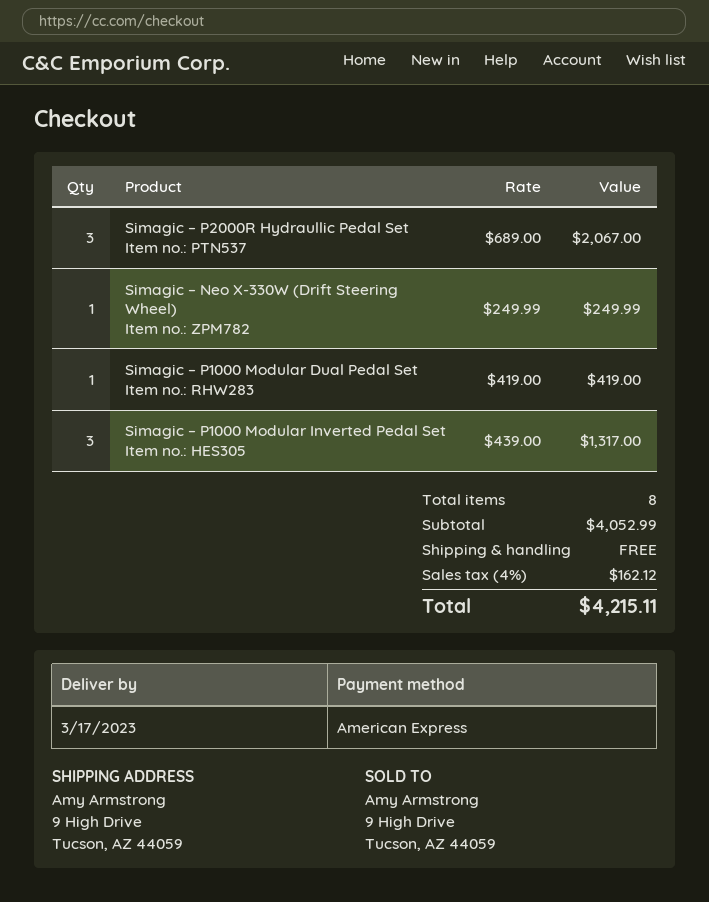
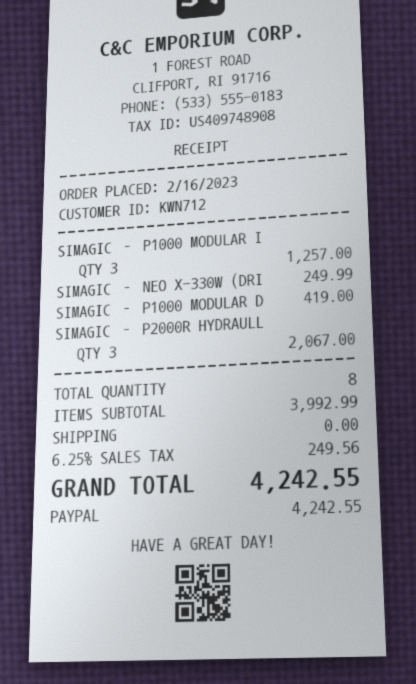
payment method: American Express -> PayPal
Simagic – P1000 Modular Inverted Pedal Set: 3 for 1317.00 -> 3 for 1257.00
subtotal: 4052.99 -> 3992.99
tax: 4% = 162.12 -> 6.25% = 249.56
total: 4215.11 -> 4242.55

